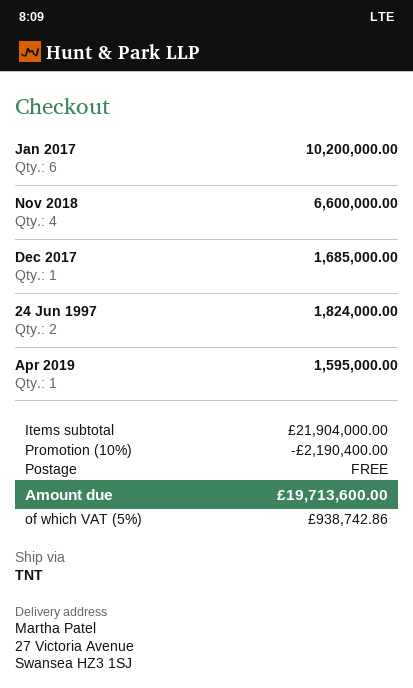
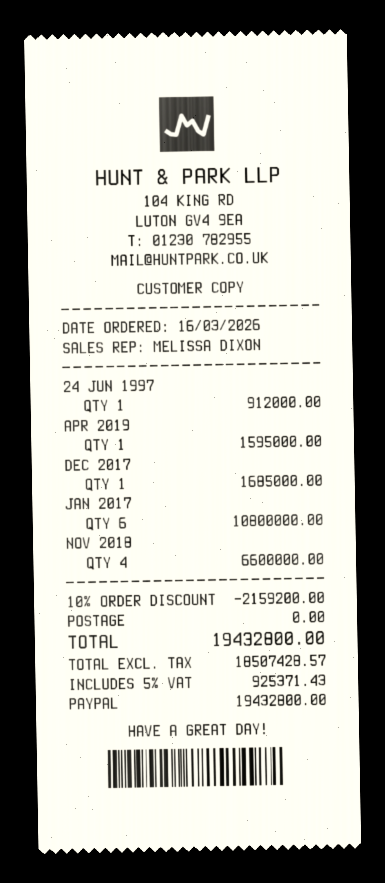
Jan 2017: 6 for 10200000.00 -> 6 for 10800000.00
24 Jun 1997: 2 for 1824000.00 -> 1 for 912000.00
discount: 10% = 2190400.00 -> 10% = 2159200.00
tax: 5% = 938742.86 -> 5% = 925371.43
total: 19713600.00 -> 19432800.00

